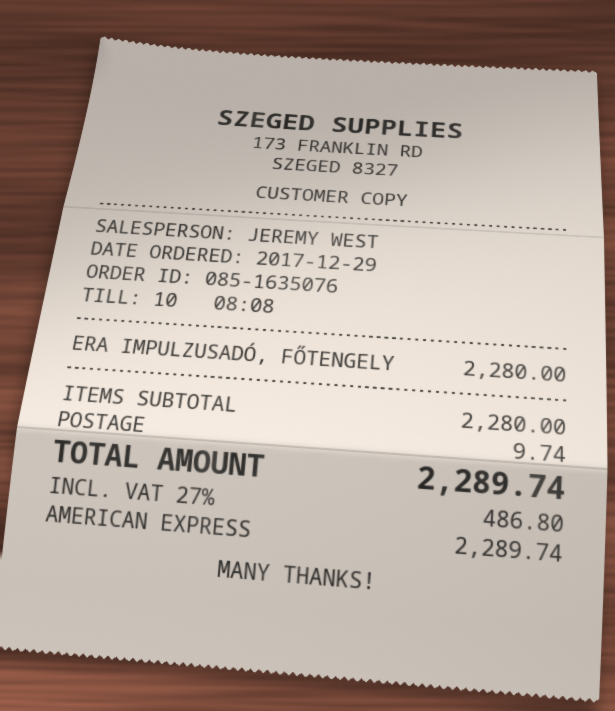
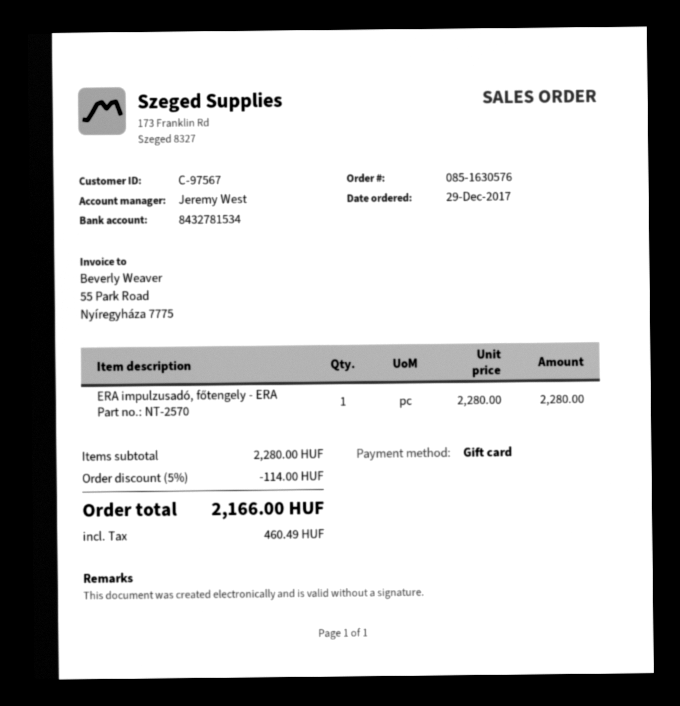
order number: 085-1635076 -> 085-1630576
payment method: American Express -> gift card
discount: none -> 5% = 114.00
shipping: 9.74 -> none
tax: 486.80 -> 460.49
total: 2289.74 -> 2166.00

